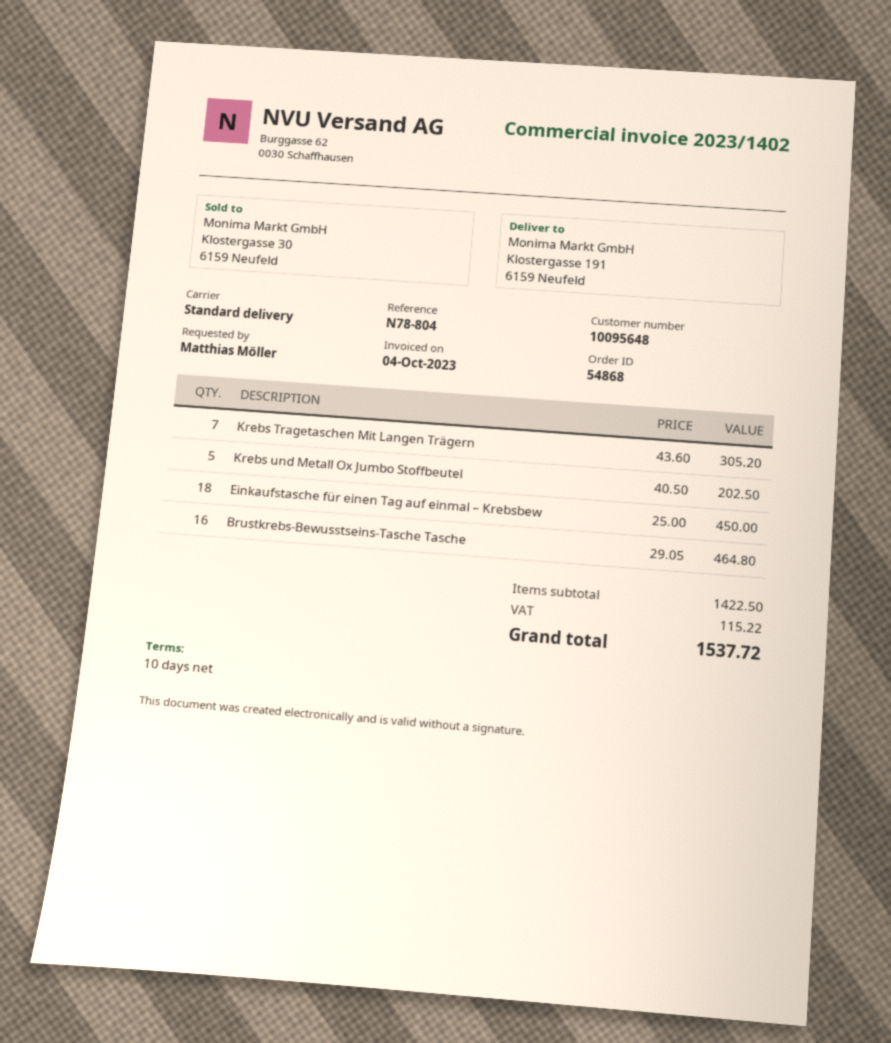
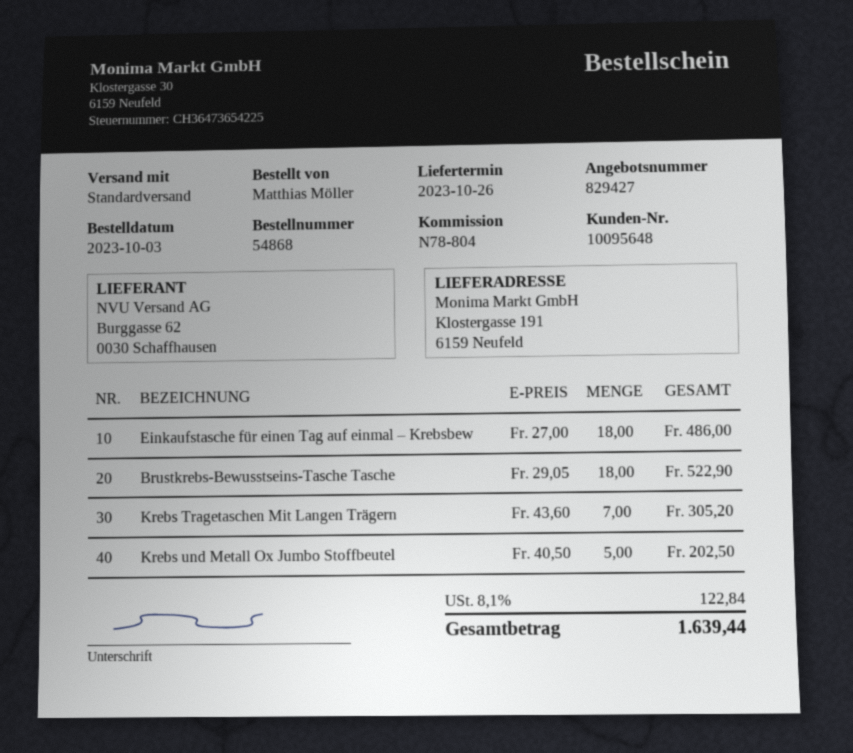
Einkaufstasche für einen Tag auf einmal – Krebsbew: 18 x 25.00 = 450.00 -> 18 x 27.00 = 486.00
Brustkrebs-Bewusstseins-Tasche Tasche: 16 x 29.05 = 464.80 -> 18 x 29.05 = 522.90
tax: 115.22 -> 122.84
total: 1537.72 -> 1639.44

